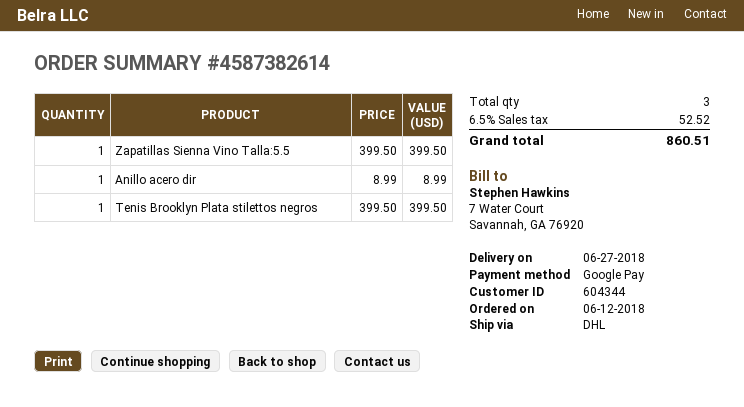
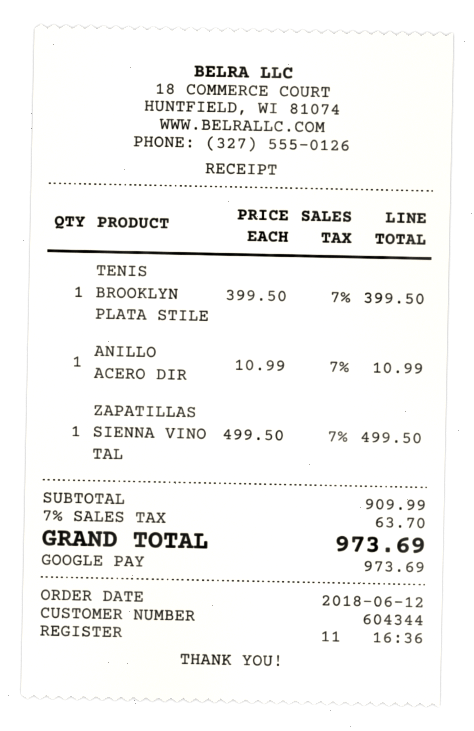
Zapatillas Sienna Vino Talla:5.5: 1 x 399.50 = 399.50 -> 1 x 499.50 = 499.50
Anillo acero dir: 1 x 8.99 = 8.99 -> 1 x 10.99 = 10.99
tax: 6.5% = 52.52 -> 7% = 63.70
total: 860.51 -> 973.69

